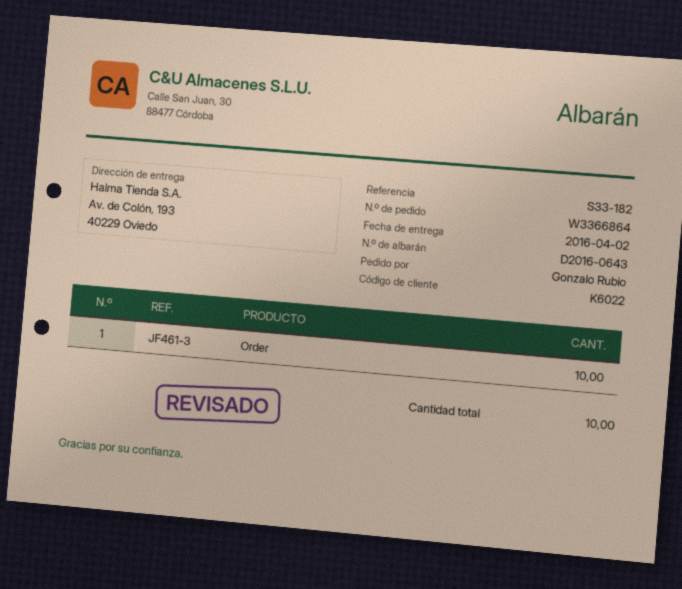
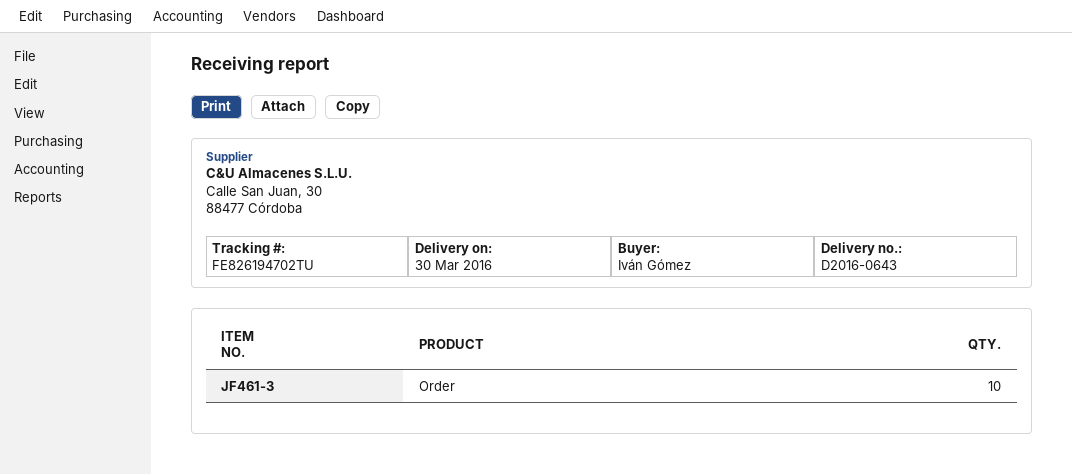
delivery date: 2016-04-02 -> 2016-03-30
ordered by: Gonzalo Rubio -> Iván Gómez

